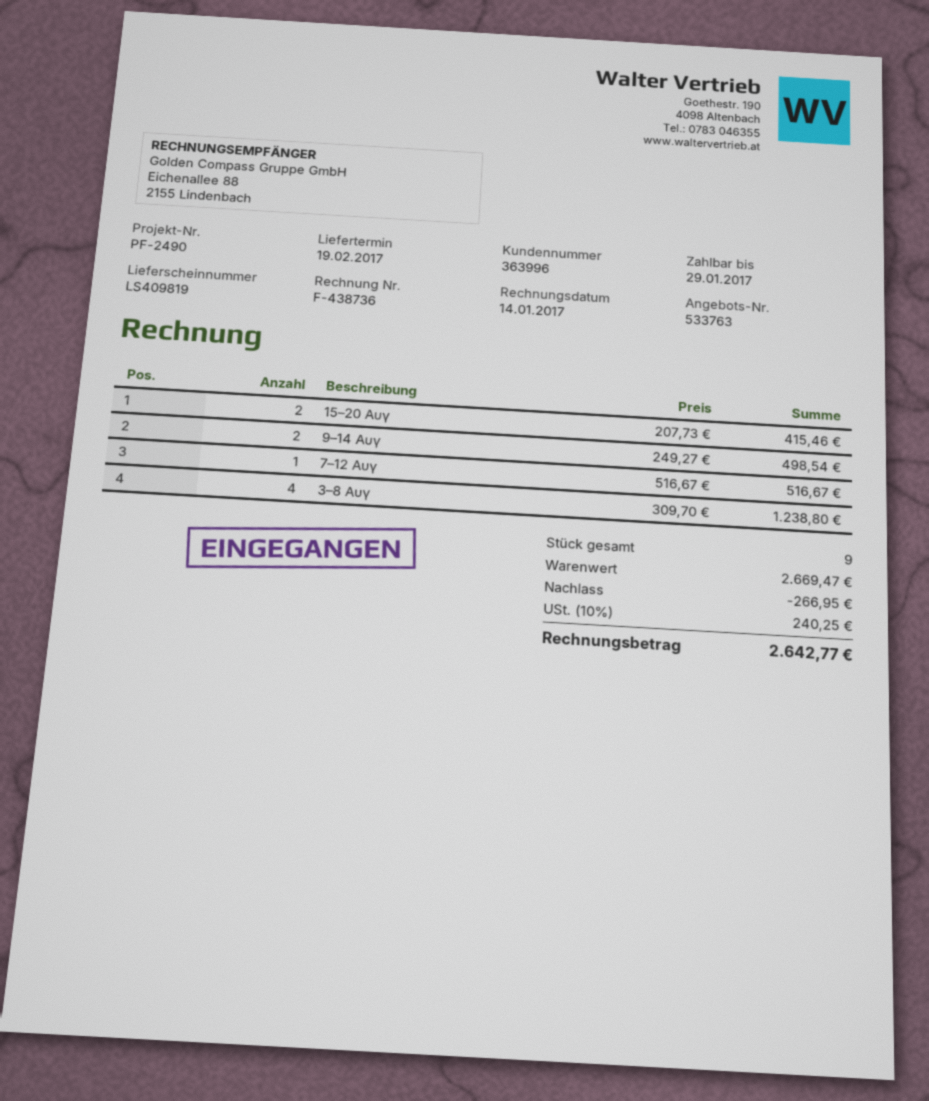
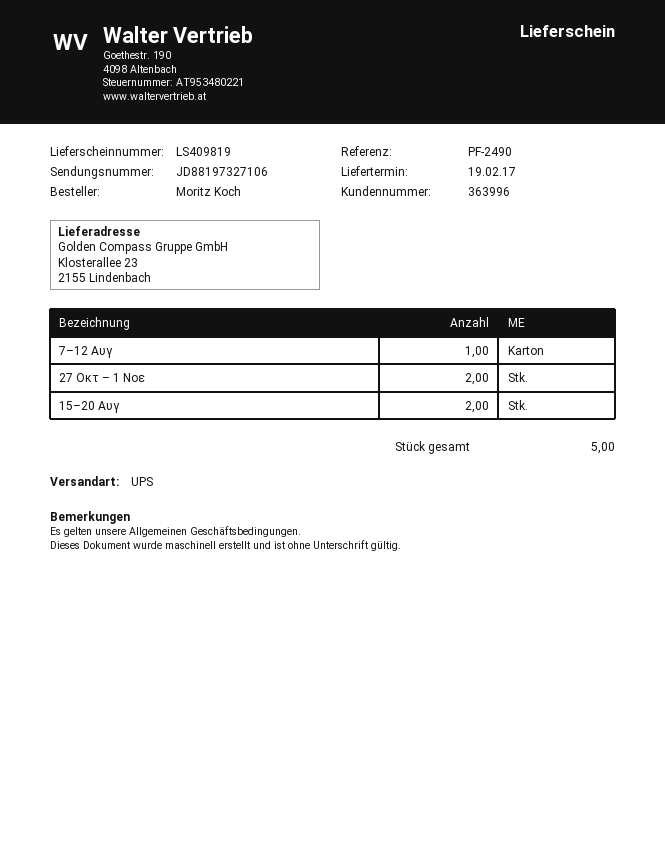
9–14 Αυγ: 2 -> none
3–8 Αυγ: 4 -> none
27 Οκτ – 1 Νοε: none -> 2
total quantity: 9 -> 5

